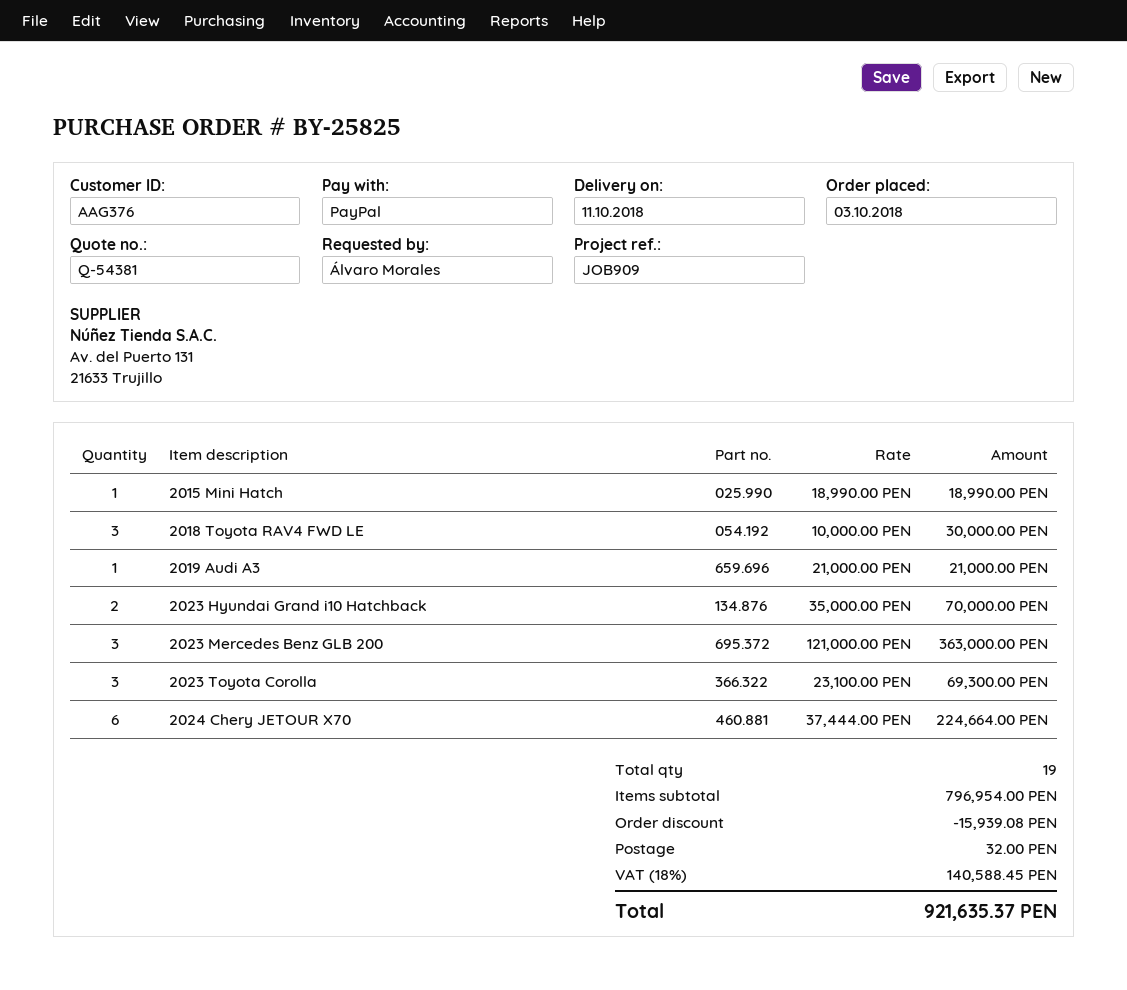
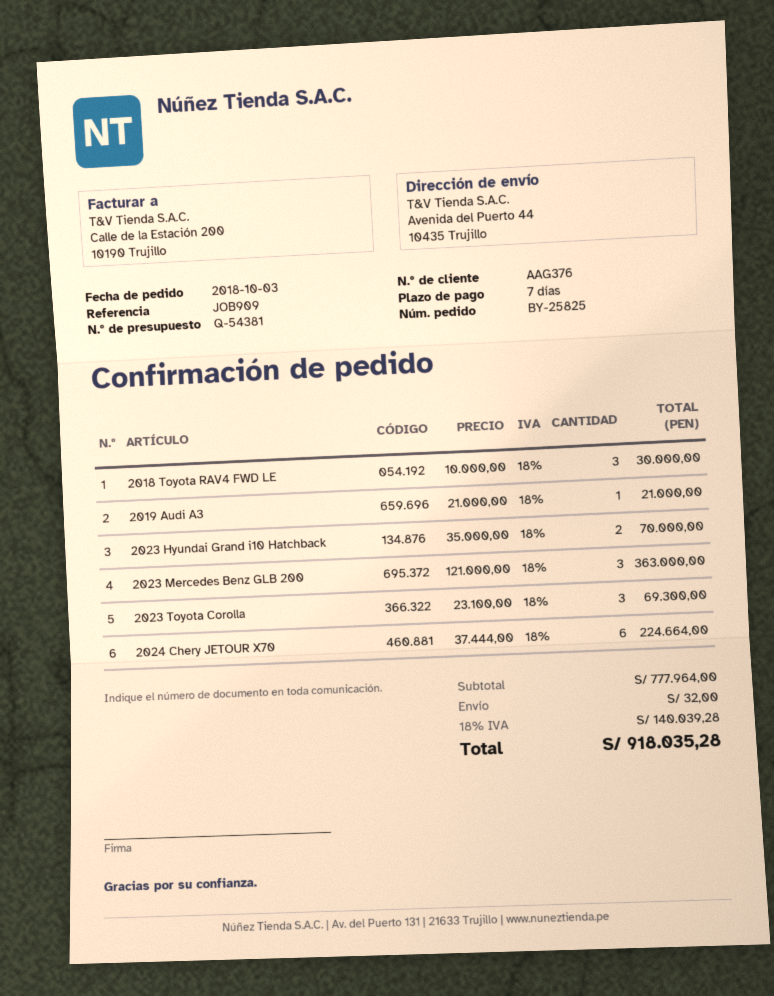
2015 Mini Hatch: 1 x 18990.00 = 18990.00 -> none
subtotal: 796954.00 -> 777964.00
discount: 15939.08 -> none
tax: 18% = 140588.45 -> 18% = 140039.28
total: 921635.37 -> 918035.28

